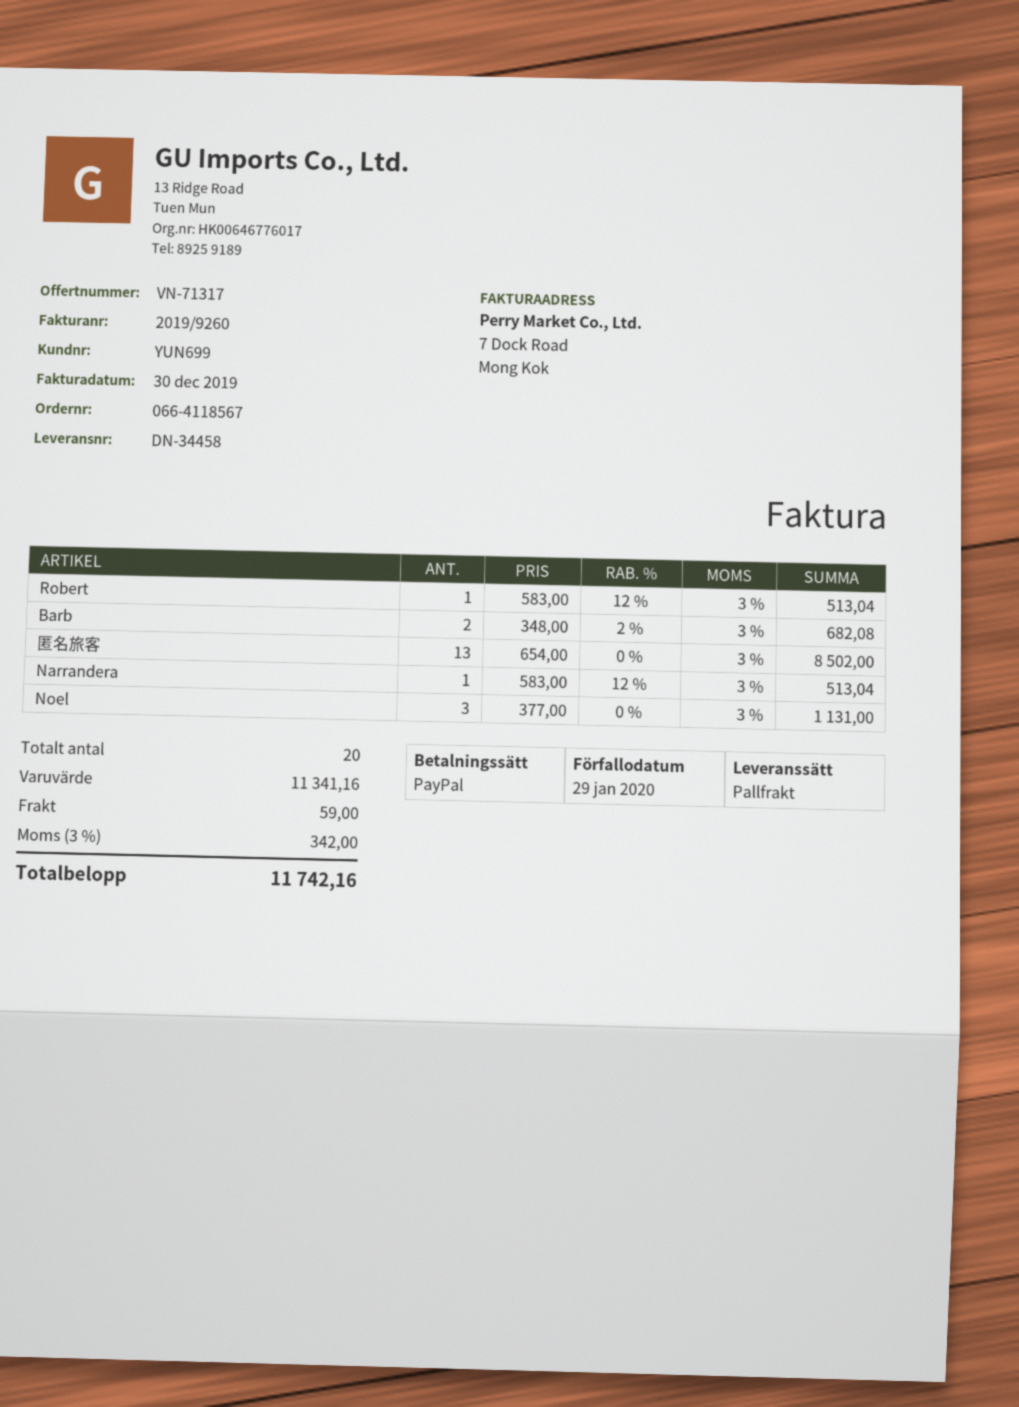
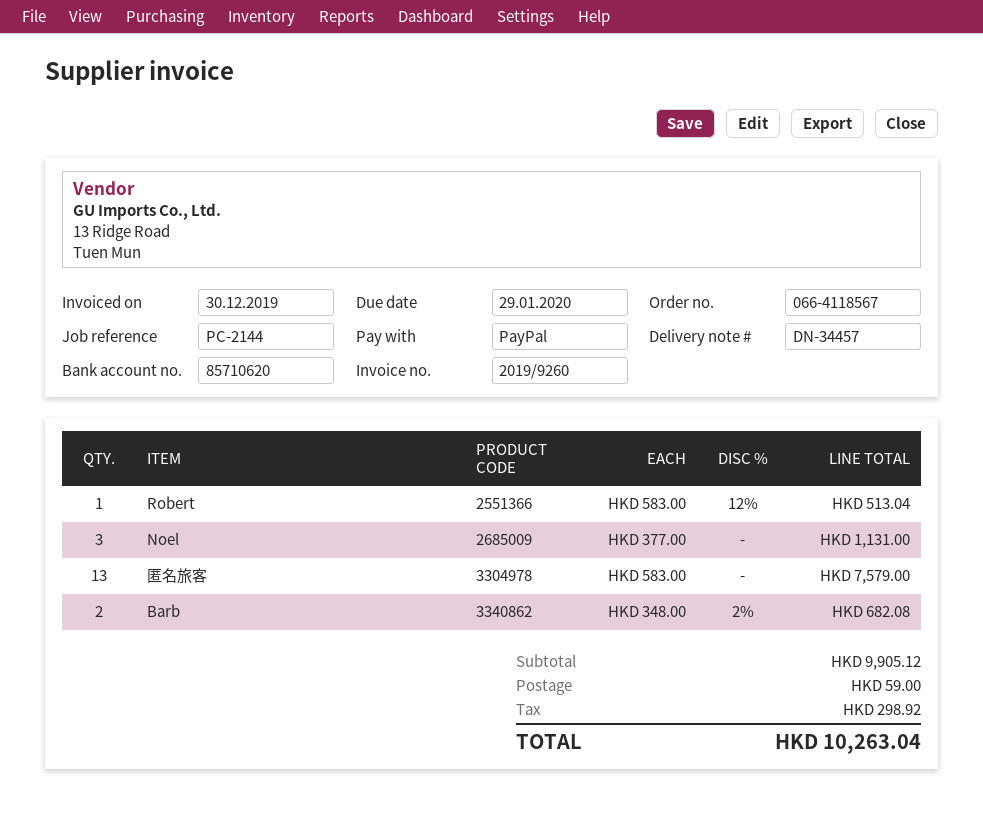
delivery note number: DN-34458 -> DN-34457
匿名旅客: 13 x 654.00 = 8502.00 -> 13 x 583.00 = 7579.00
Narrandera: 1 x 583.00 - 12% = 513.04 -> none
subtotal: 11341.16 -> 9905.12
tax: 342.00 -> 298.92
total: 11742.16 -> 10263.04

